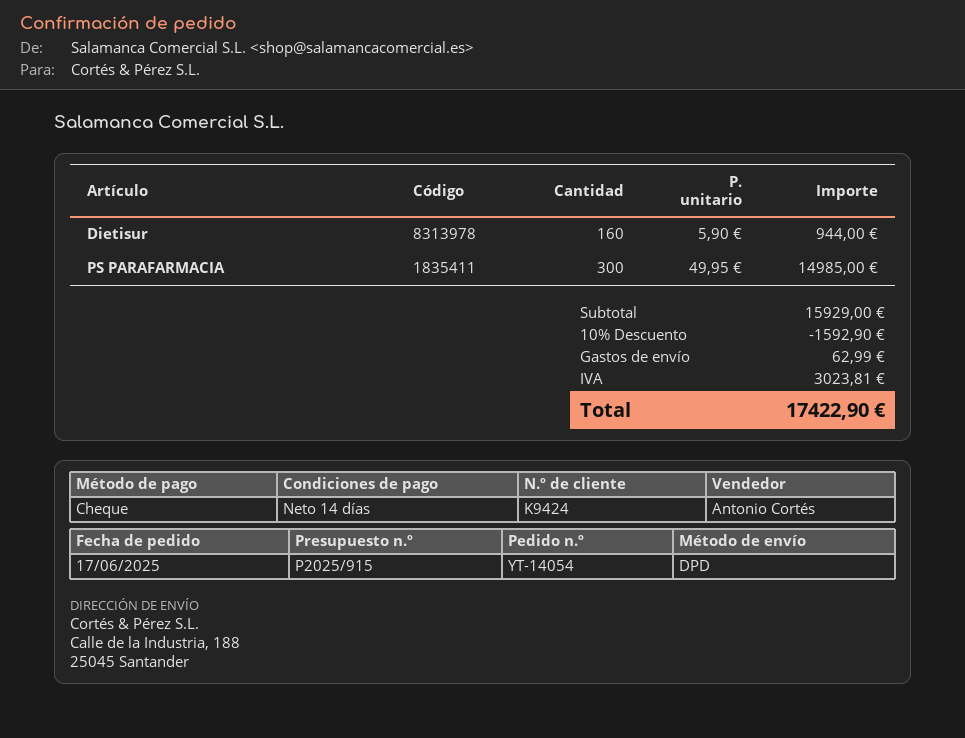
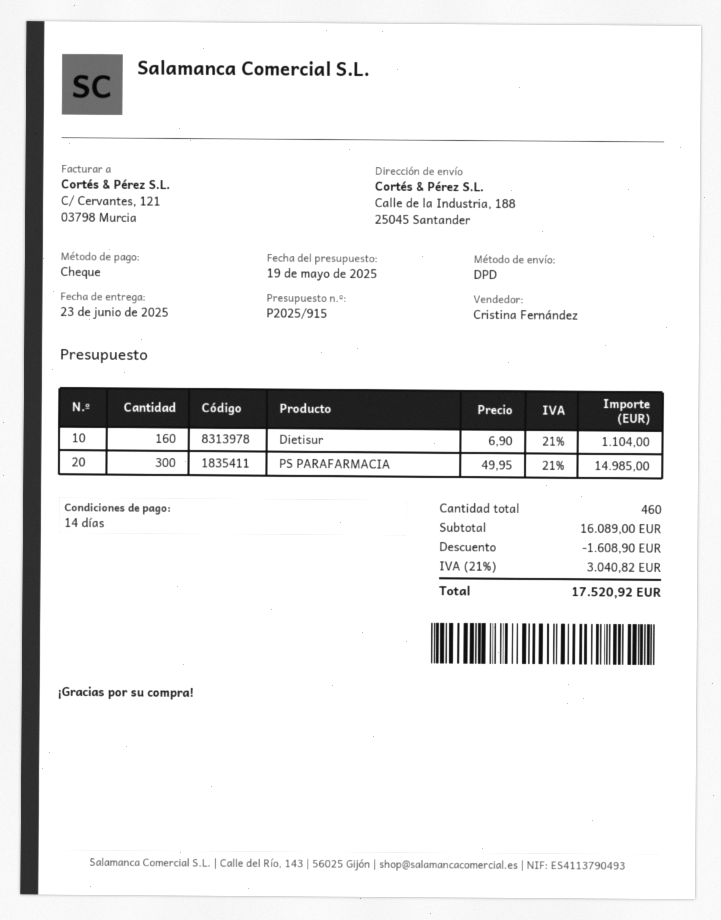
sales rep: Antonio Cortés -> Cristina Fernández
Dietisur: 160 x 5.90 = 944.00 -> 160 x 6.90 = 1104.00
subtotal: 15929.00 -> 16089.00
discount: 1592.90 -> 1608.90
shipping: 62.99 -> none
tax: 3023.81 -> 3040.82
total: 17422.90 -> 17520.92

